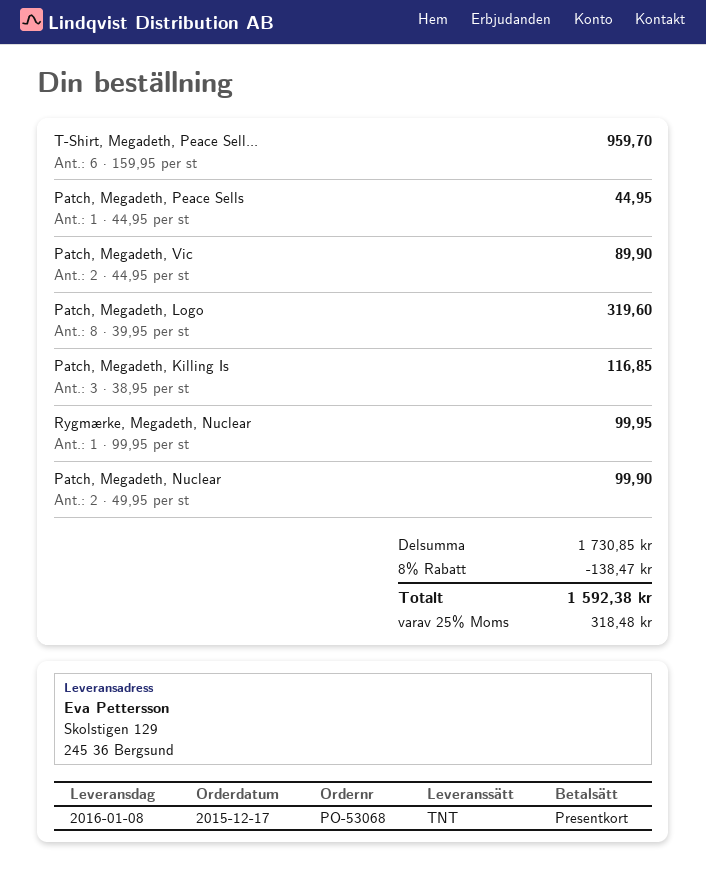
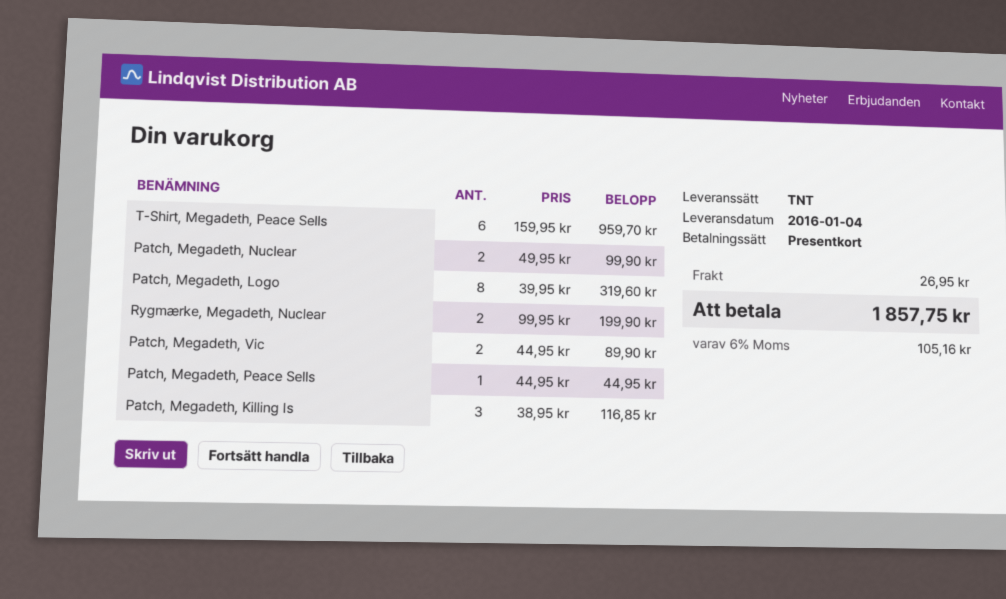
delivery date: 2016-01-08 -> 2016-01-04
Rygmærke, Megadeth, Nuclear: 1 x 99.95 = 99.95 -> 2 x 99.95 = 199.90
discount: 8% = 138.47 -> none
shipping: none -> 26.95
tax: 25% = 318.48 -> 6% = 105.16
total: 1592.38 -> 1857.75

